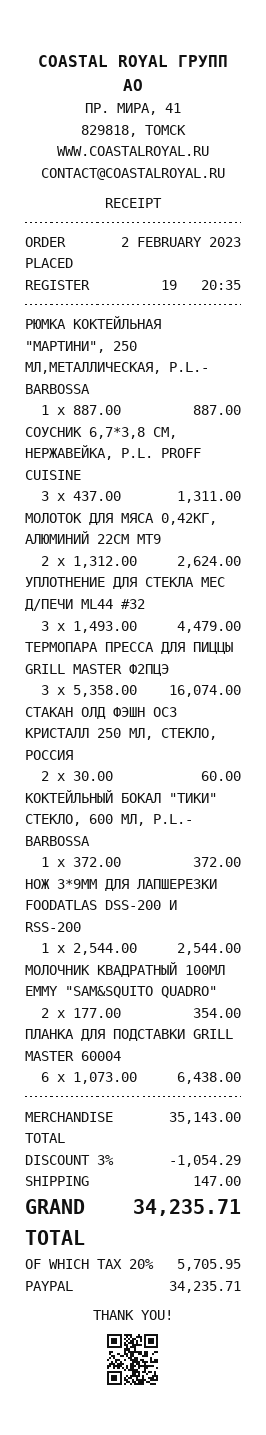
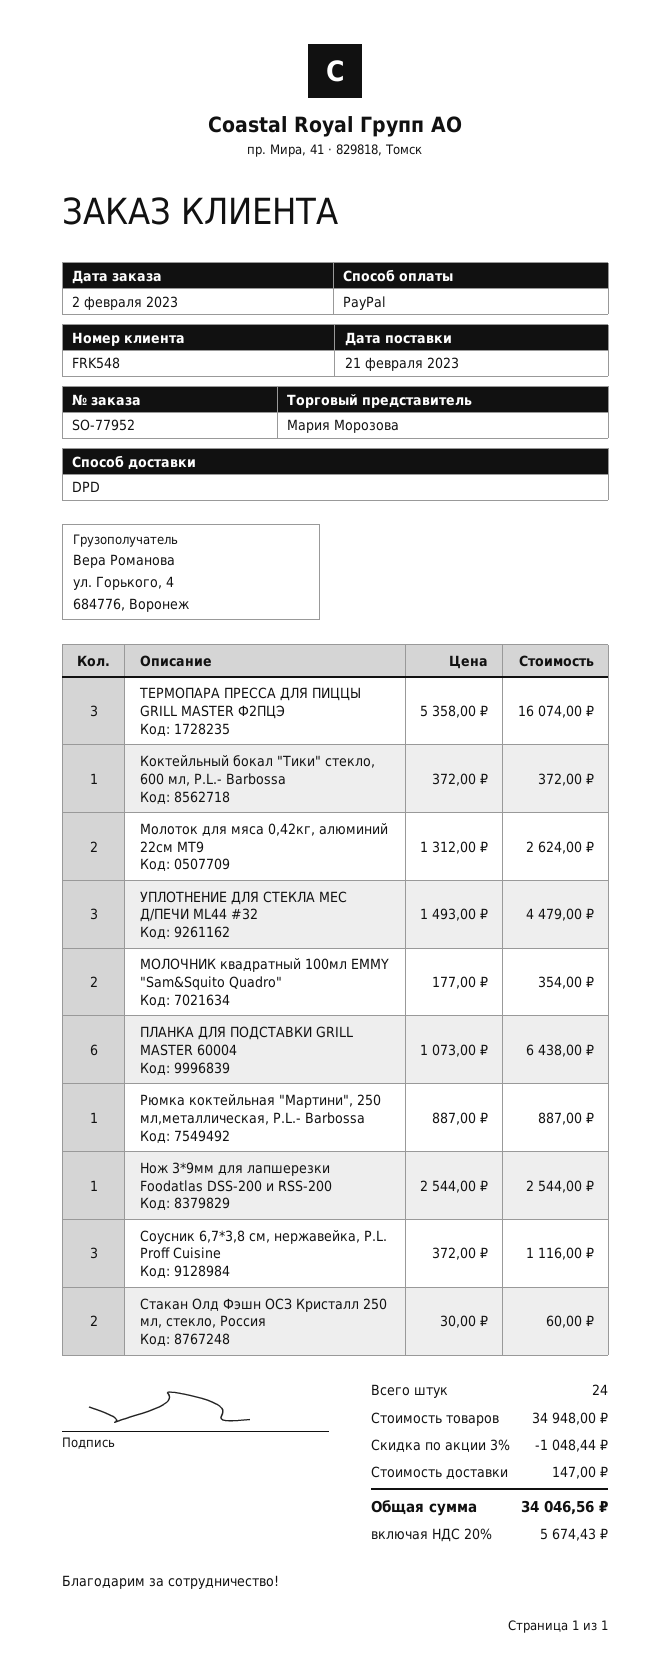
СОУСНИК 6,7*3,8 СМ, НЕРЖАВЕЙКА, P.L. PROFF CUISINE: 3 x 437.00 = 1311.00 -> 3 x 372.00 = 1116.00
subtotal: 35143.00 -> 34948.00
discount: 3% = 1054.29 -> 3% = 1048.44
tax: 20% = 5705.95 -> 20% = 5674.43
total: 34235.71 -> 34046.56

